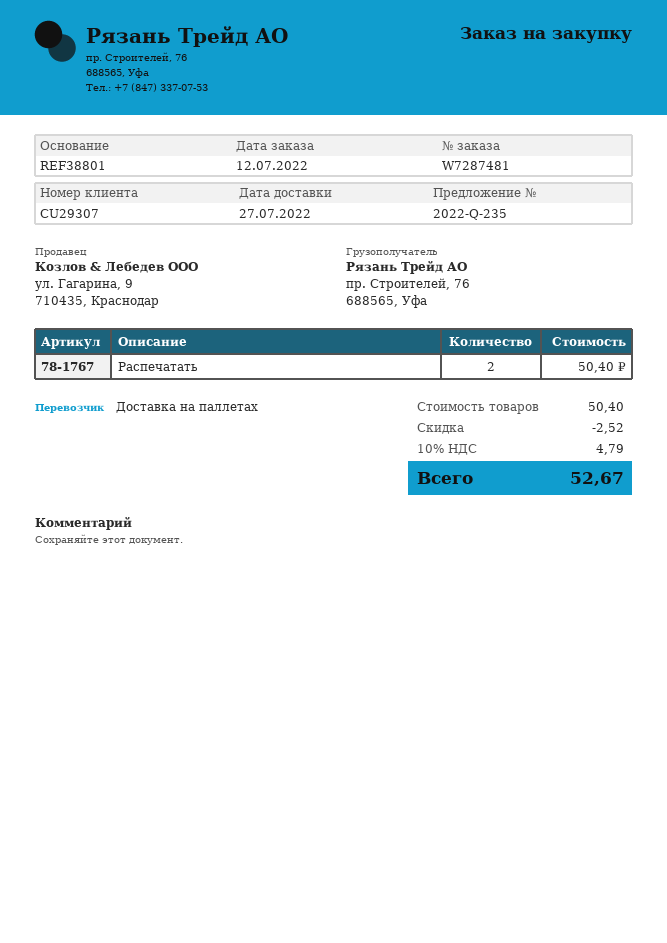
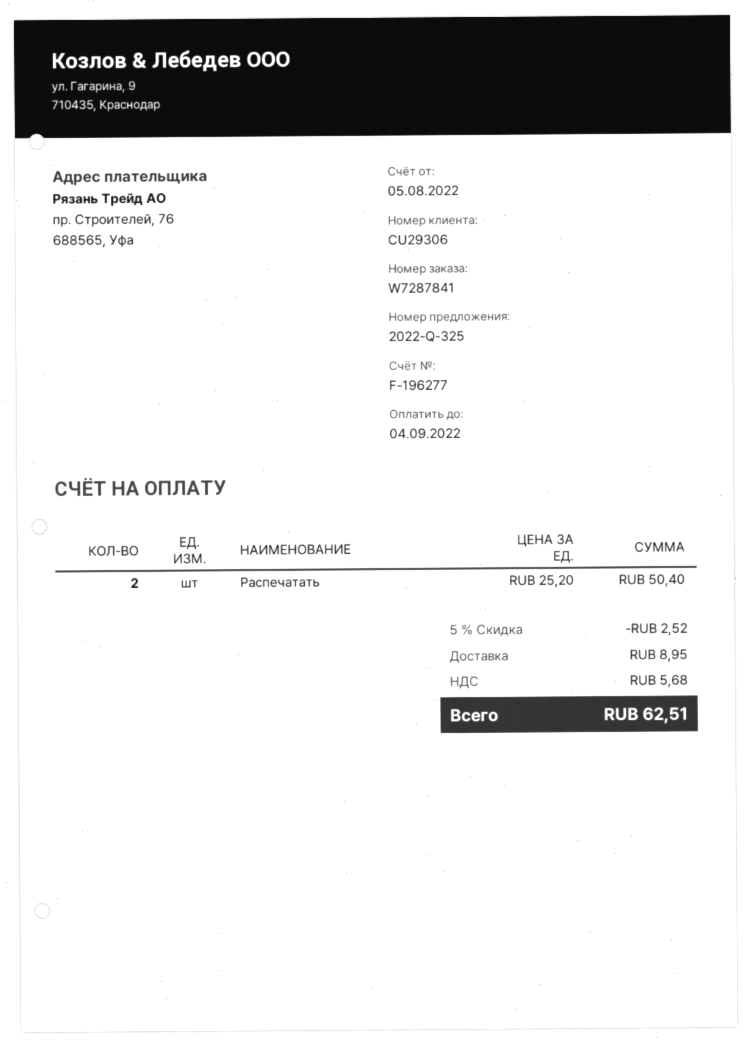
quote number: 2022-Q-235 -> 2022-Q-325
order number: W7287481 -> W7287841
customer number: CU29307 -> CU29306
shipping: none -> 8.95
tax: 4.79 -> 5.68
total: 52.67 -> 62.51

